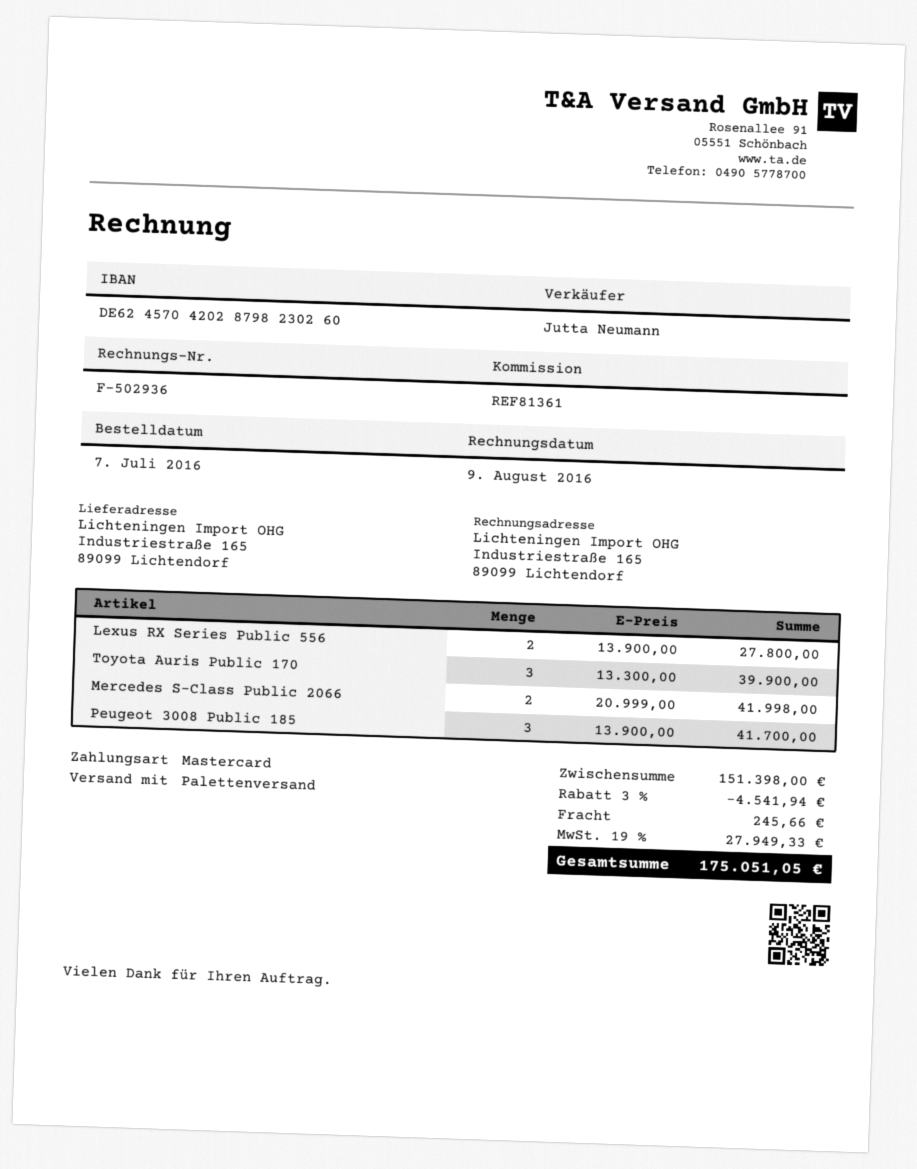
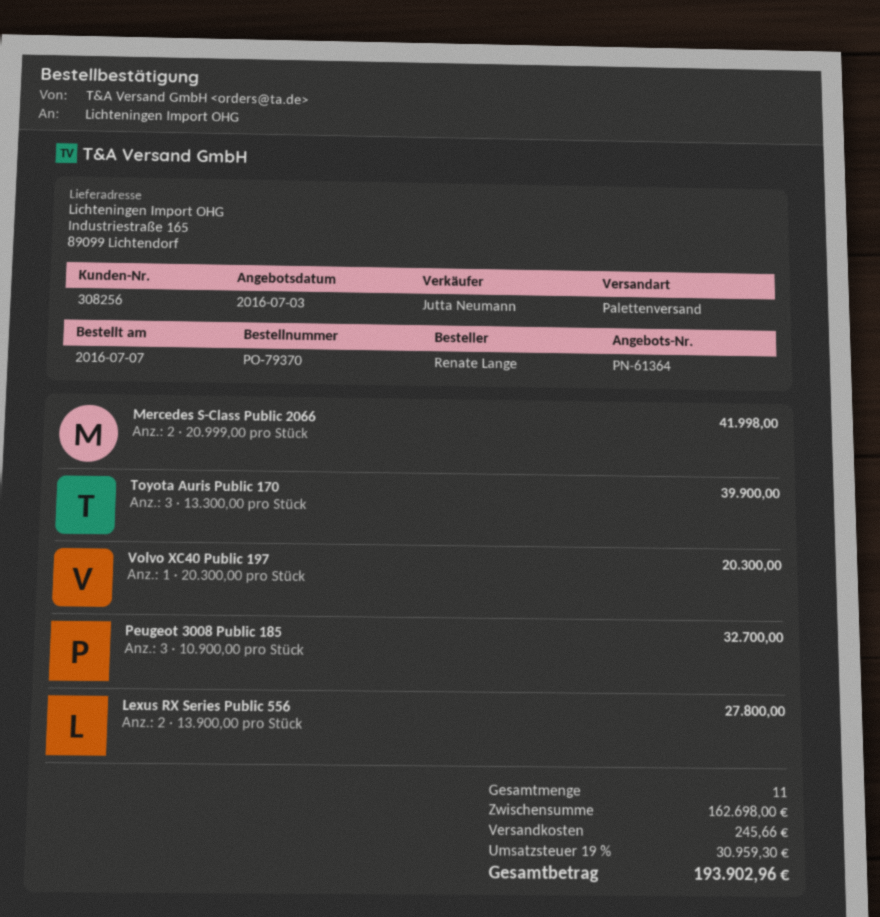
Peugeot 3008 Public 185: 3 x 13900.00 = 41700.00 -> 3 x 10900.00 = 32700.00
Volvo XC40 Public 197: none -> 1 x 20300.00 = 20300.00
subtotal: 151398.00 -> 162698.00
discount: 3% = 4541.94 -> none
tax: 19% = 27949.33 -> 19% = 30959.30
total: 175051.05 -> 193902.96

